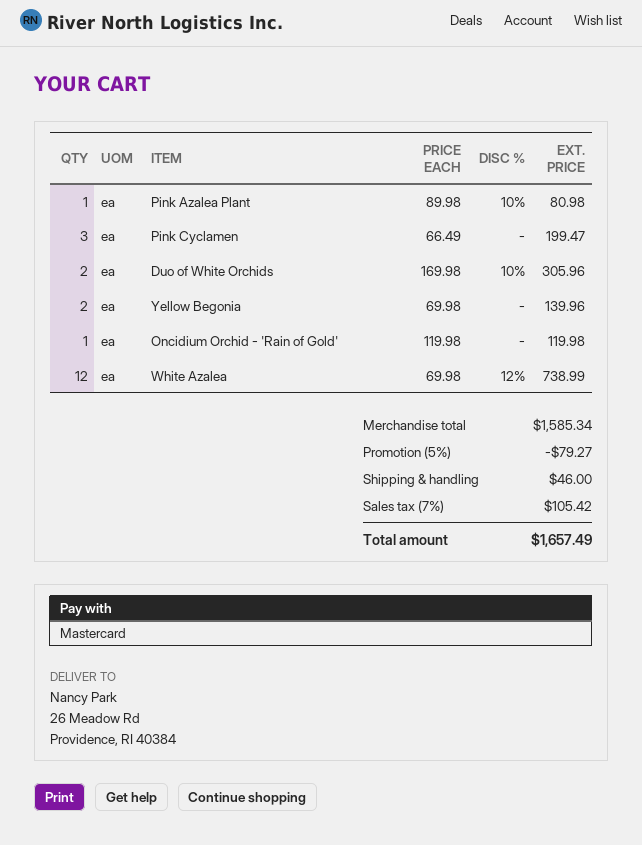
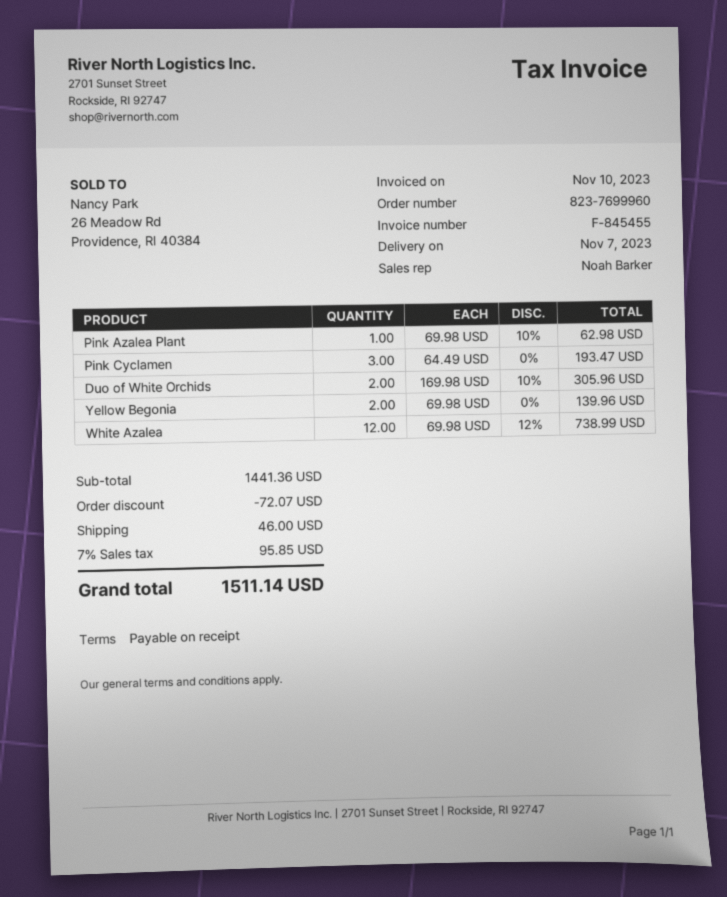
Pink Azalea Plant: 1 x 89.98 - 10% = 80.98 -> 1 x 69.98 - 10% = 62.98
Pink Cyclamen: 3 x 66.49 = 199.47 -> 3 x 64.49 = 193.47
Oncidium Orchid - 'Rain of Gold': 1 x 119.98 = 119.98 -> none
subtotal: 1585.34 -> 1441.36
discount: 79.27 -> 72.07
tax: 7% = 105.42 -> 7% = 95.85
total: 1657.49 -> 1511.14

